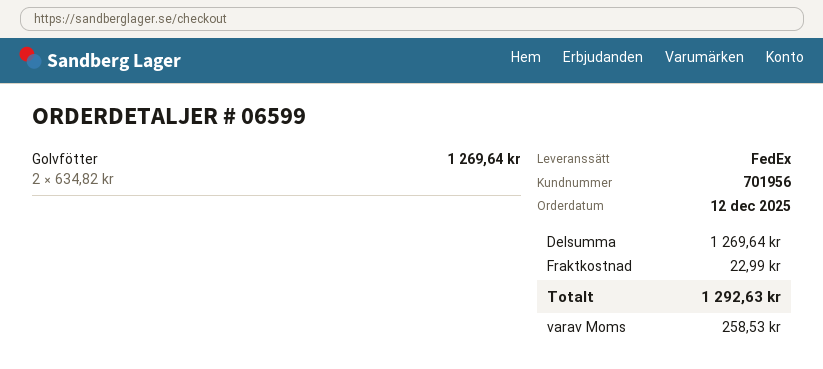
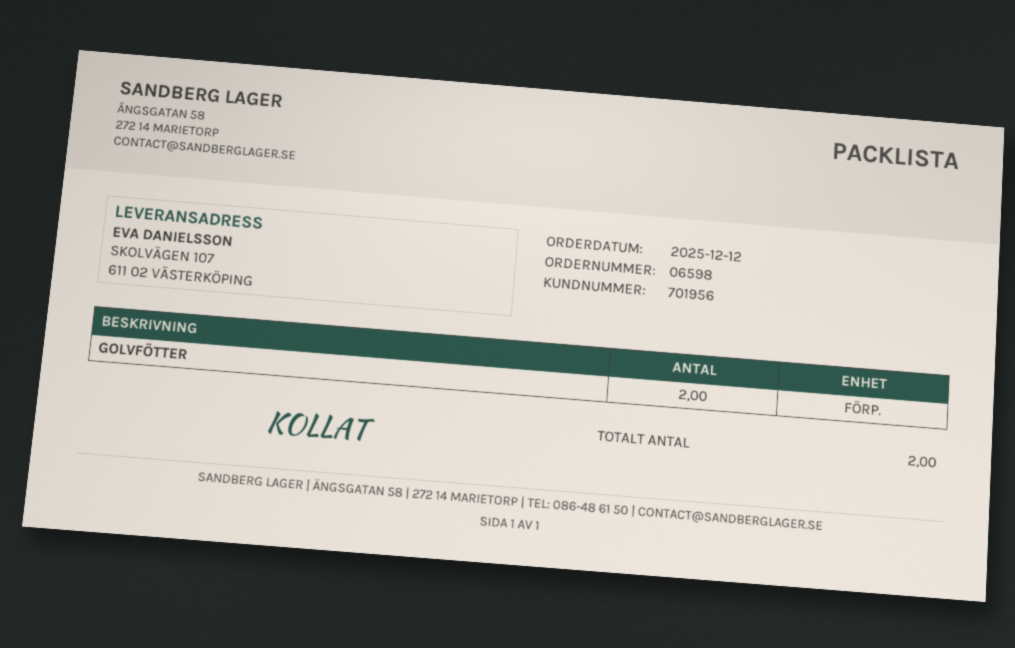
order number: 06599 -> 06598

